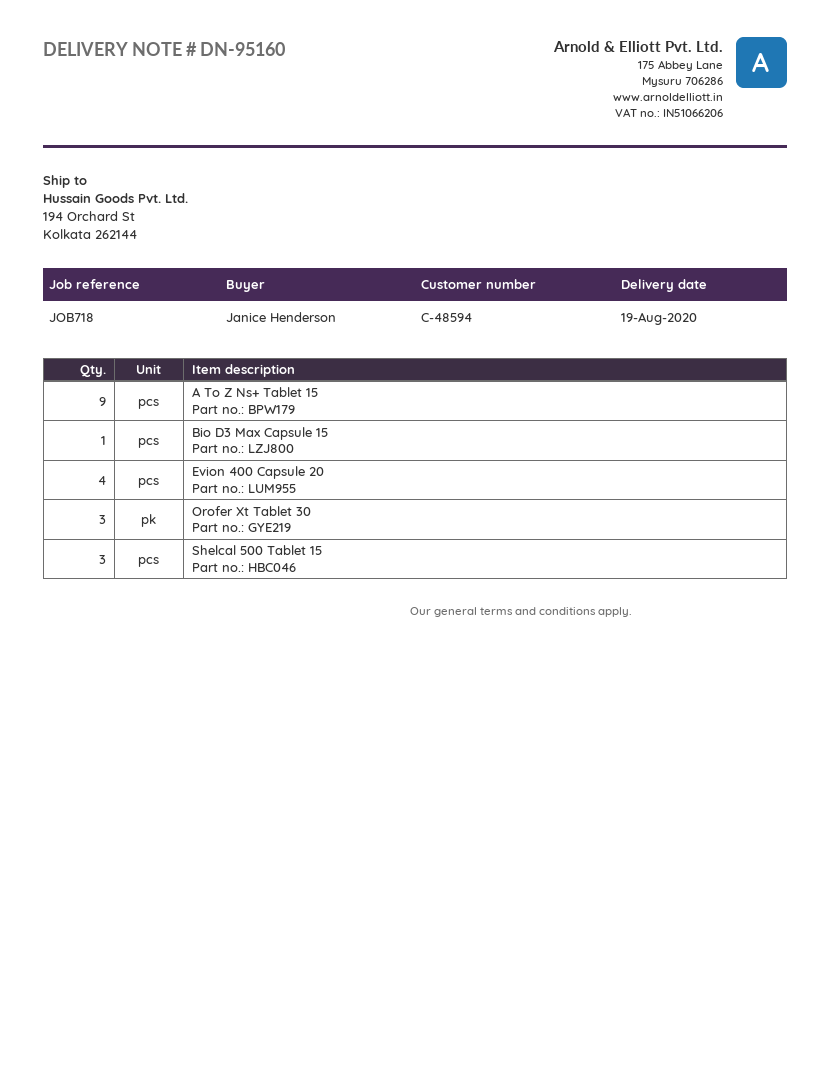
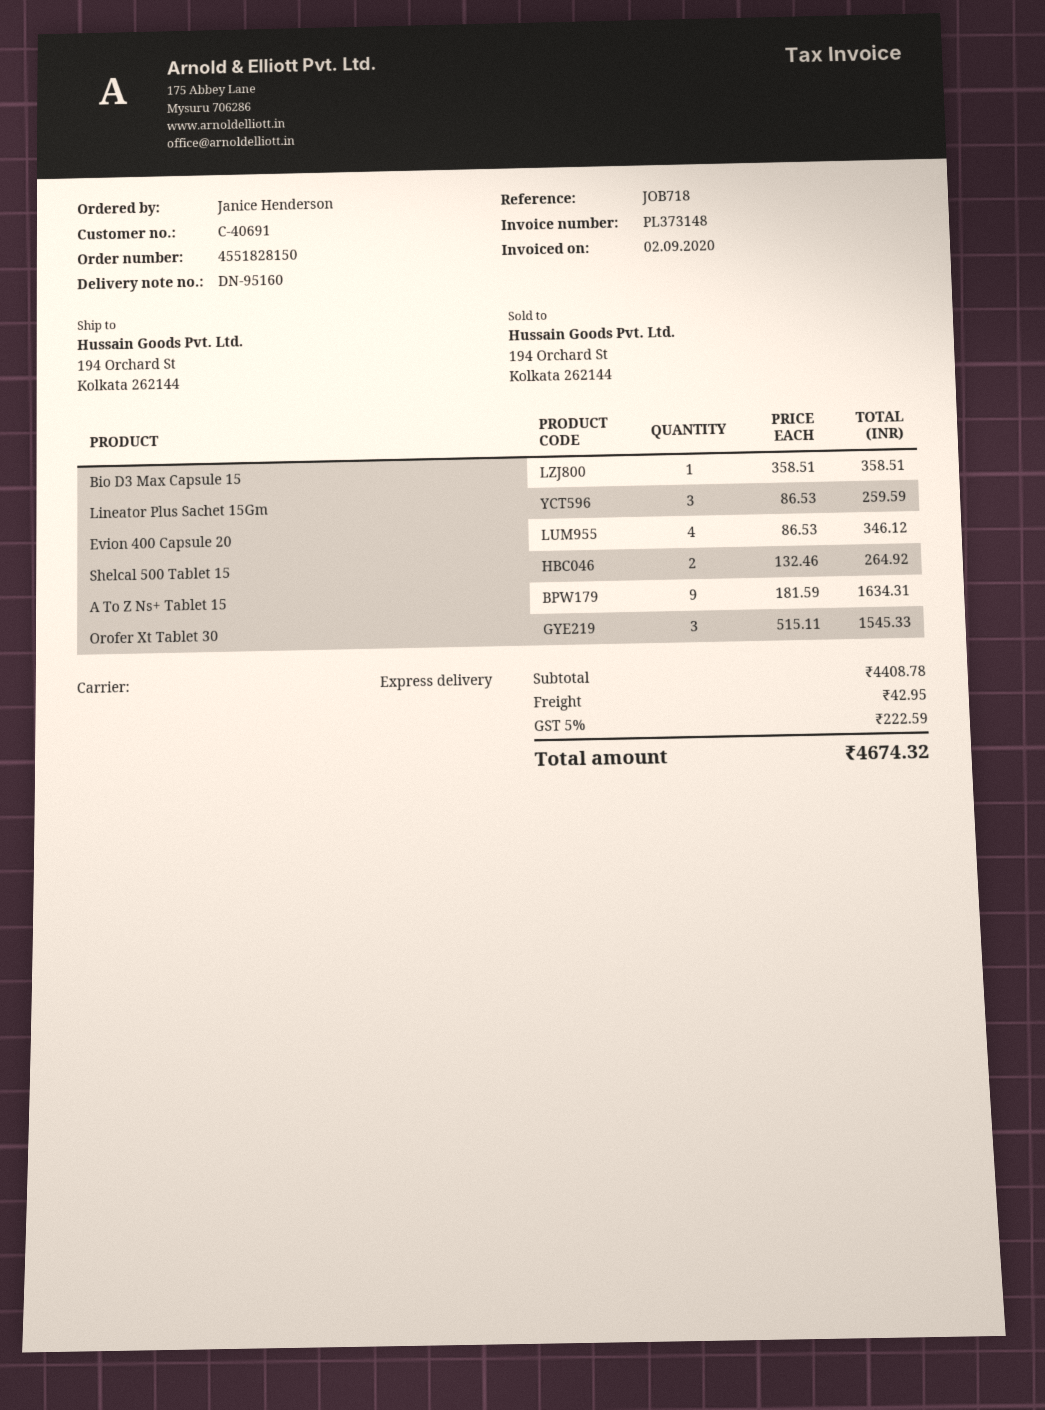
customer number: C-48594 -> C-40691
Shelcal 500 Tablet 15: 3 -> 2
Lineator Plus Sachet 15Gm: none -> 3

